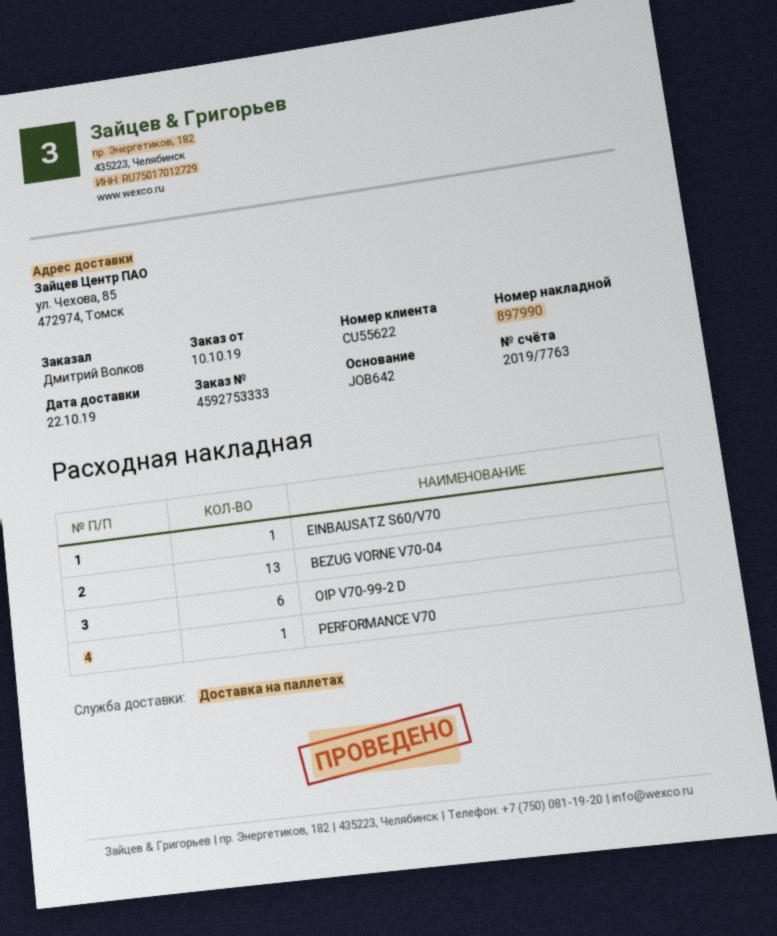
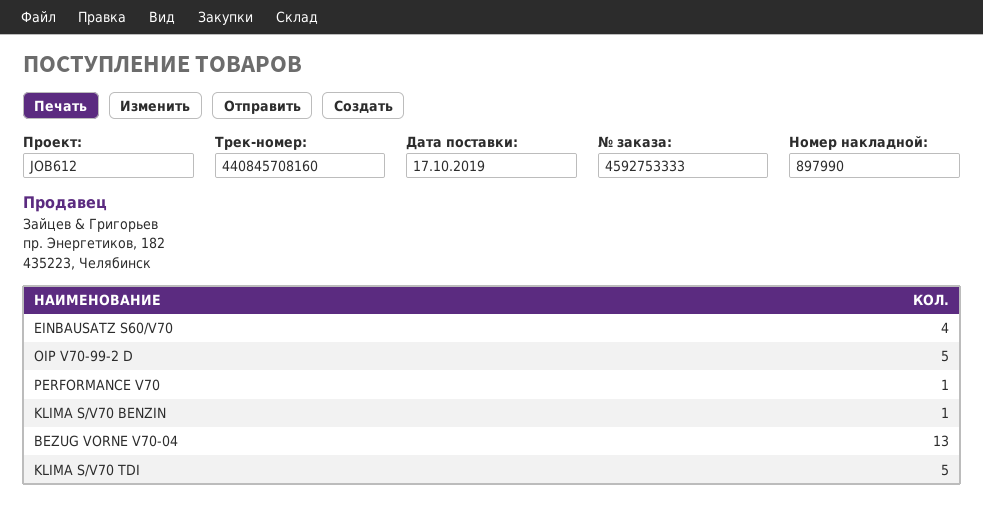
delivery date: 2019-10-22 -> 2019-10-17
reference: JOB642 -> JOB612
EINBAUSATZ S60/V70: 1 -> 4
OIP V70-99-2 D: 6 -> 5
KLIMA S/V70 BENZIN: none -> 1
KLIMA S/V70 TDI: none -> 5

